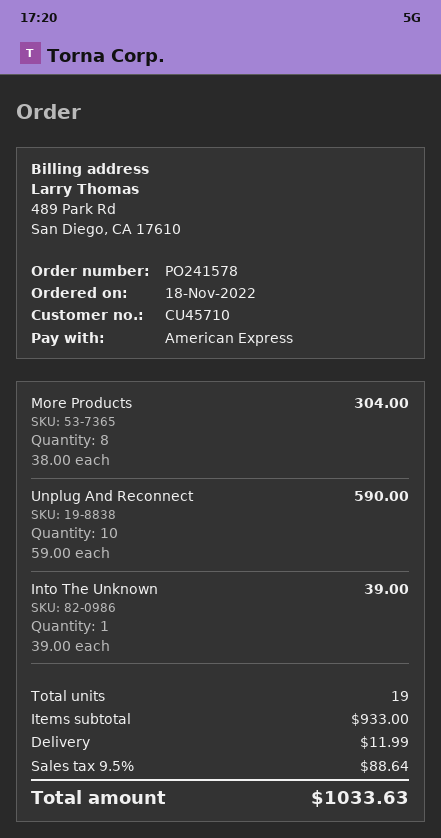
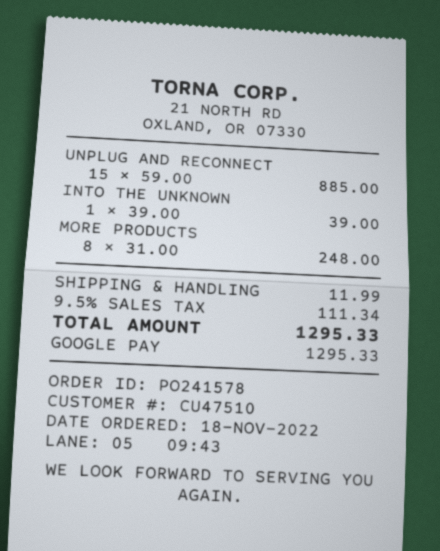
customer number: CU45710 -> CU47510
payment method: American Express -> Google Pay
More Products: 8 x 38.00 = 304.00 -> 8 x 31.00 = 248.00
Unplug And Reconnect: 10 x 59.00 = 590.00 -> 15 x 59.00 = 885.00
tax: 9.5% = 88.64 -> 9.5% = 111.34
total: 1033.63 -> 1295.33

